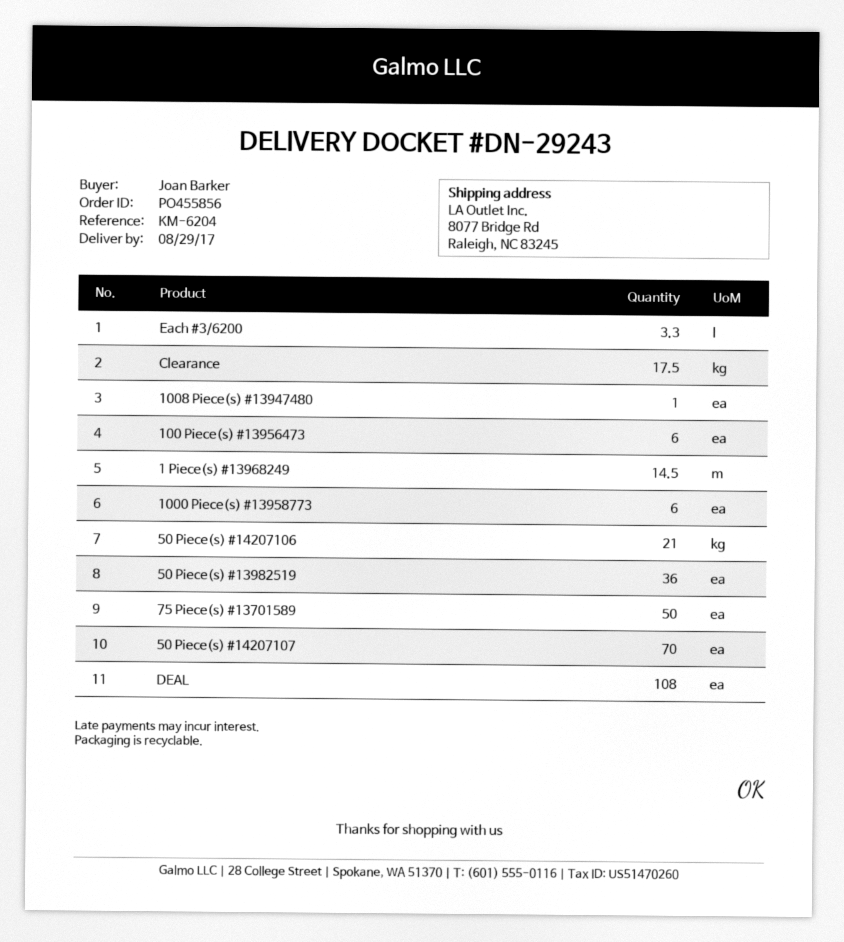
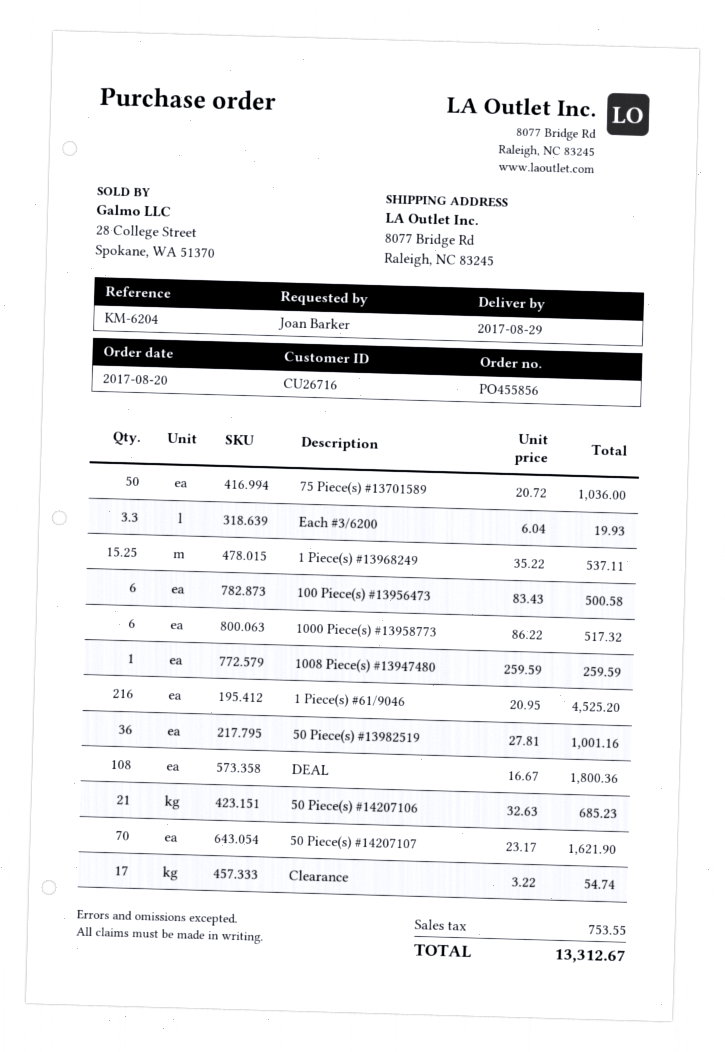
Clearance: 17.5 -> 17
1 Piece(s) #13968249: 14.5 -> 15.25
1 Piece(s) #61/9046: none -> 216

